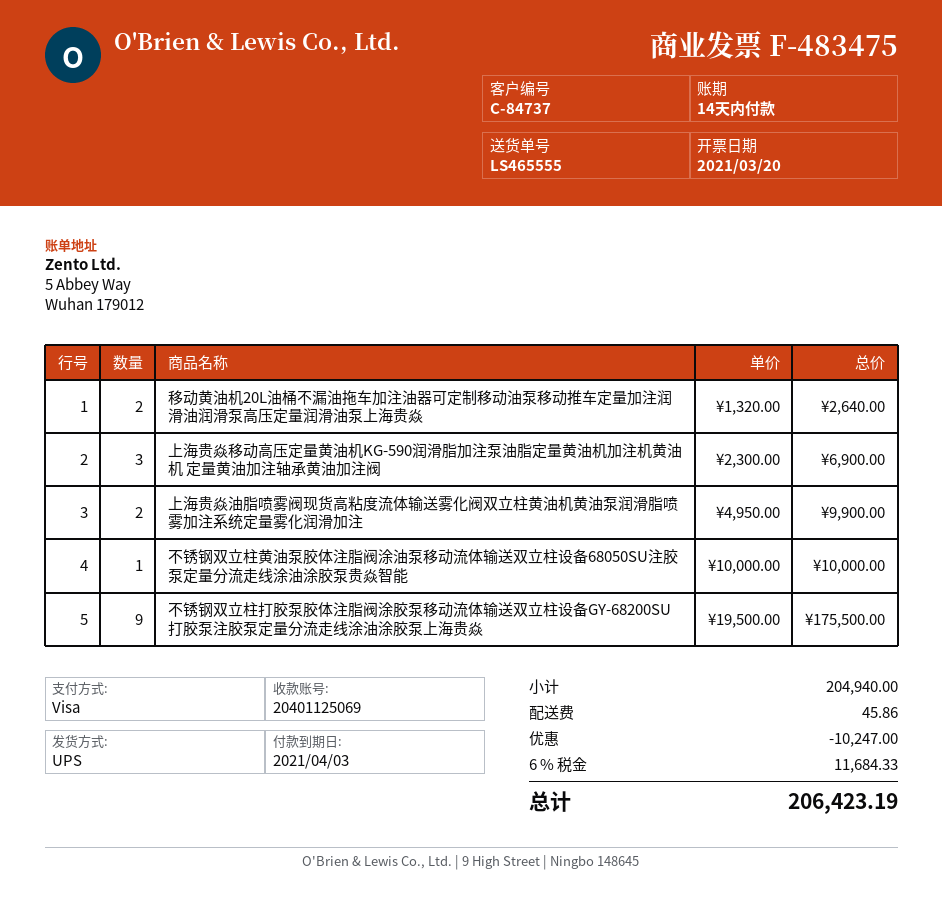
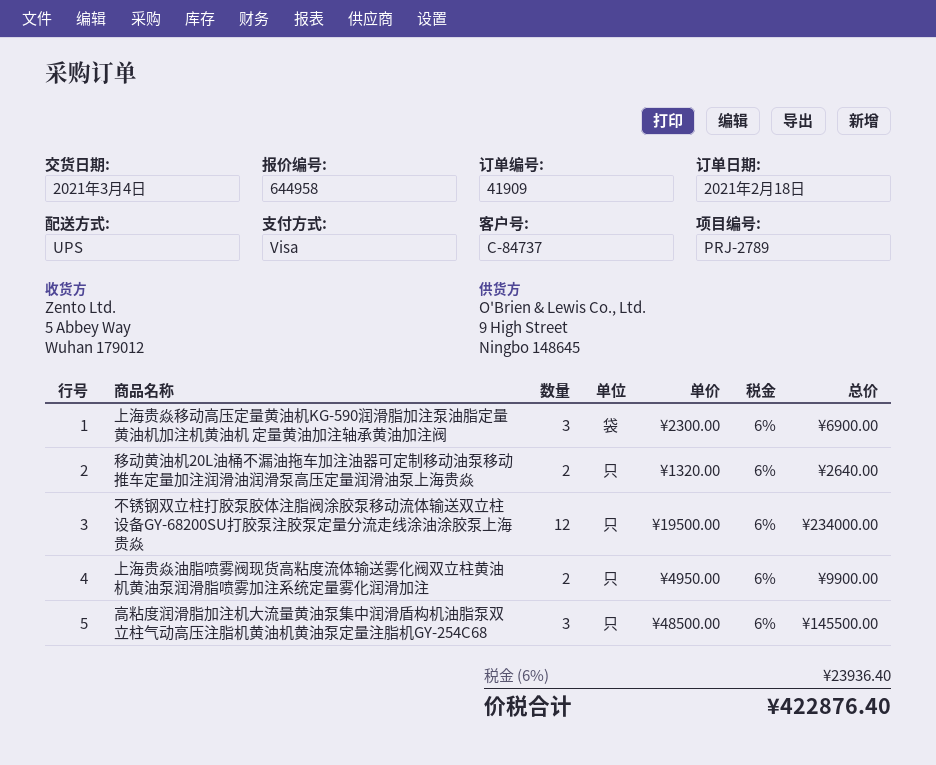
不锈钢双立柱黄油泵胶体注脂阀涂油泵移动流体输送双立柱设备68050SU注胶泵定量分流走线涂油涂胶泵贵焱智能: 1 x 10000.00 = 10000.00 -> none
不锈钢双立柱打胶泵胶体注脂阀涂胶泵移动流体输送双立柱设备GY-68200SU打胶泵注胶泵定量分流走线涂油涂胶泵上海贵焱: 9 x 19500.00 = 175500.00 -> 12 x 19500.00 = 234000.00
高粘度润滑脂加注机大流量黄油泵集中润滑盾构机油脂泵双立柱气动高压注脂机黄油机黄油泵定量注脂机GY-254C68: none -> 3 x 48500.00 = 145500.00
discount: 10247.00 -> none
shipping: 45.86 -> none
tax: 6% = 11684.33 -> 6% = 23936.40
total: 206423.19 -> 422876.40

